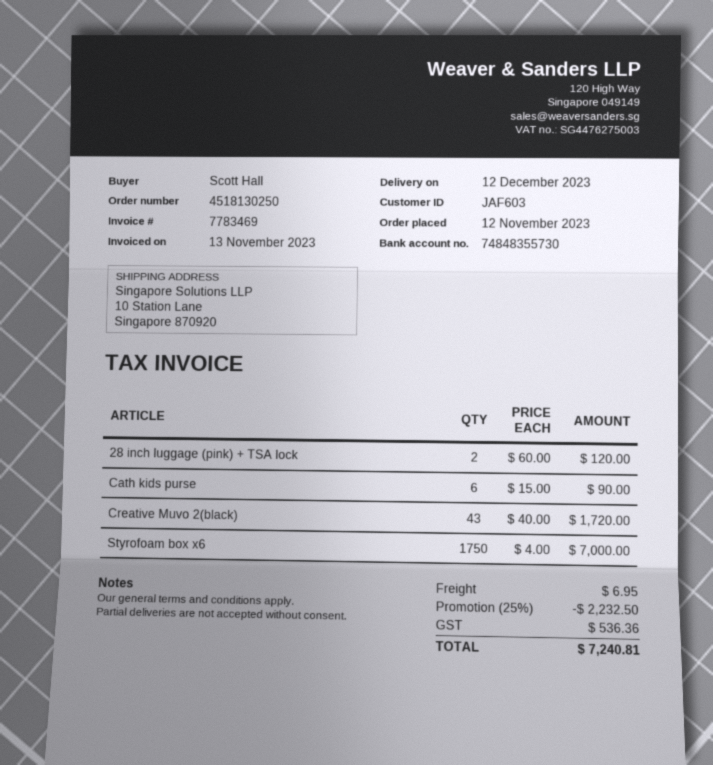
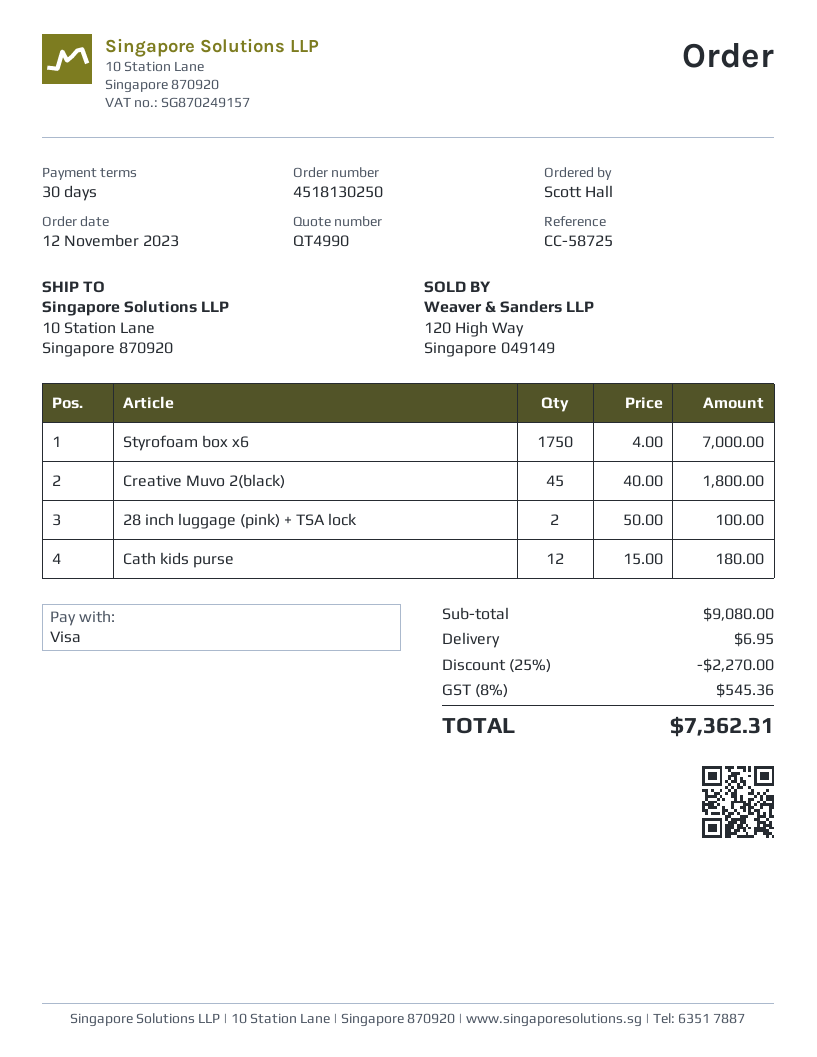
28 inch luggage (pink) + TSA lock: 2 x 60.00 = 120.00 -> 2 x 50.00 = 100.00
Cath kids purse: 6 x 15.00 = 90.00 -> 12 x 15.00 = 180.00
Creative Muvo 2(black): 43 x 40.00 = 1720.00 -> 45 x 40.00 = 1800.00
discount: 25% = 2232.50 -> 25% = 2270.00
tax: 536.36 -> 545.36
total: 7240.81 -> 7362.31

